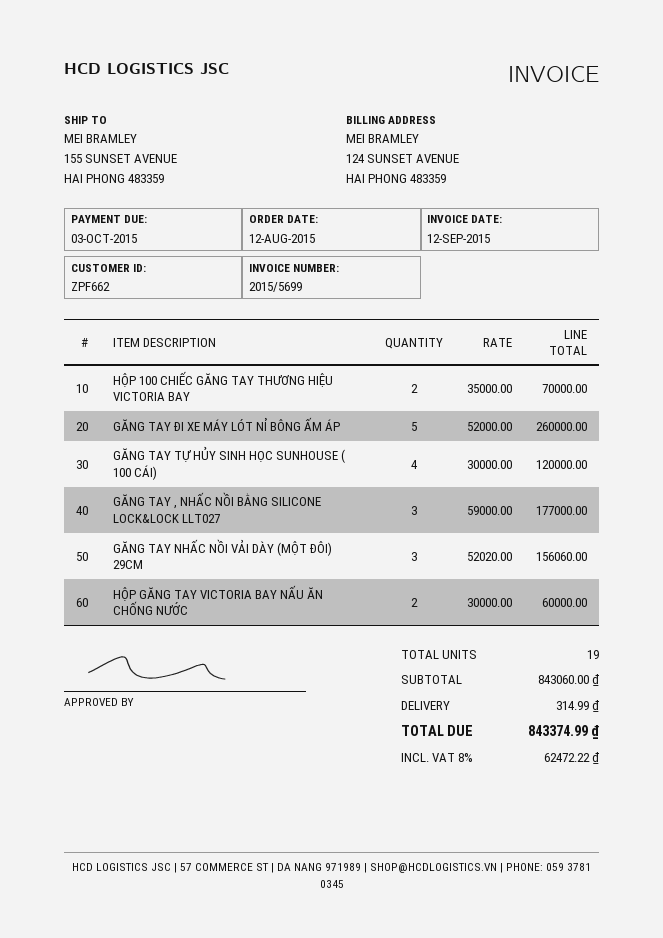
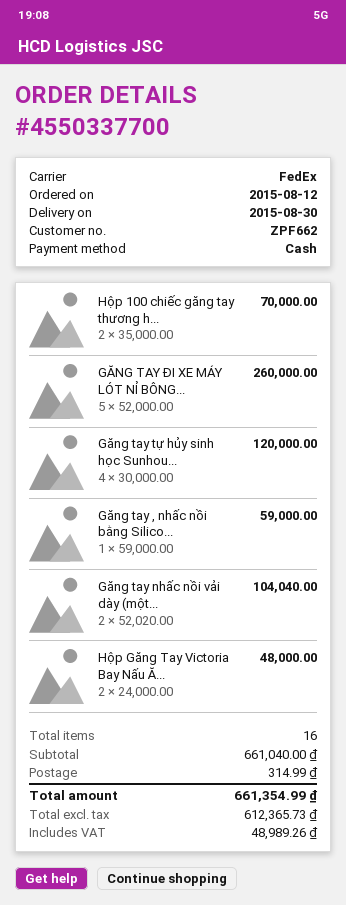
GĂNG TAY , NHẤC NỒI BẰNG SILICONE LOCK&LOCK LLT027: 3 x 59000.00 = 177000.00 -> 1 x 59000.00 = 59000.00
GĂNG TAY NHẤC NỒI VẢI DÀY (MỘT ĐÔI) 29CM: 3 x 52020.00 = 156060.00 -> 2 x 52020.00 = 104040.00
HỘP GĂNG TAY VICTORIA BAY NẤU ĂN CHỐNG NƯỚC: 2 x 30000.00 = 60000.00 -> 2 x 24000.00 = 48000.00
total quantity: 19 -> 16
subtotal: 843060.00 -> 661040.00
tax: 62472.22 -> 48989.26
total: 843374.99 -> 661354.99

